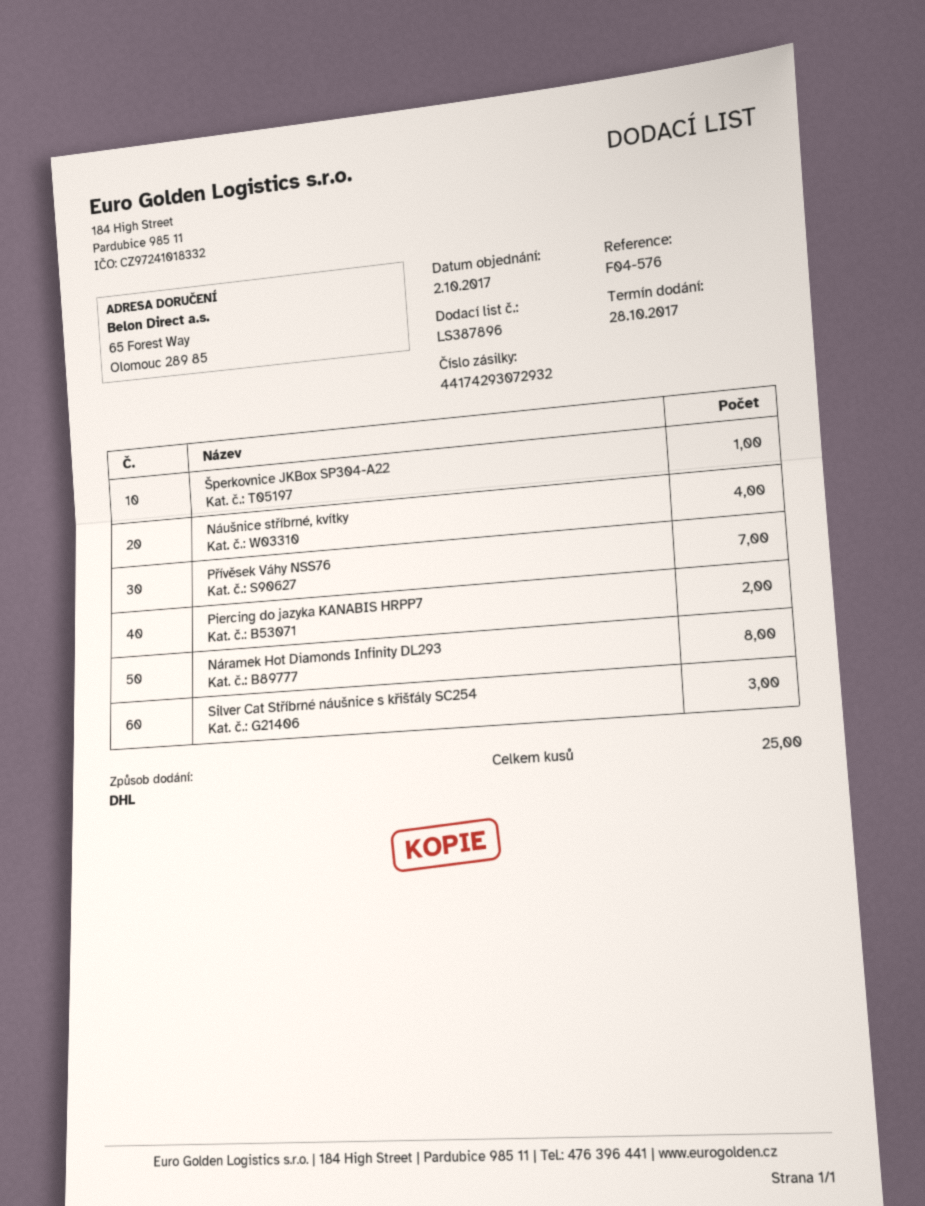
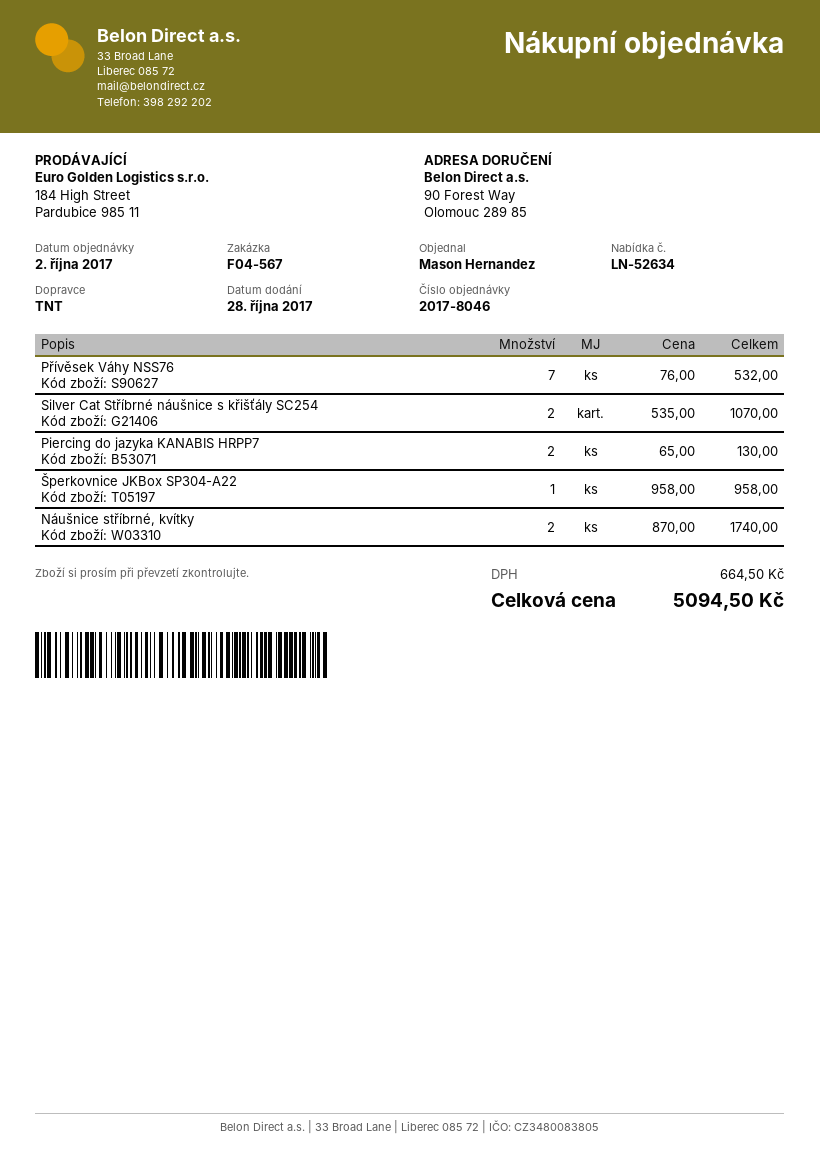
reference: F04-576 -> F04-567
shipping method: DHL -> TNT
ship to: 65 Forest Way, Olomouc 289 85 -> 90 Forest Way, Olomouc 289 85
Náušnice stříbrné, kvítky: 4 -> 2
Náramek Hot Diamonds Infinity DL293: 8 -> none
Silver Cat Stříbrné náušnice s křišťály SC254: 3 -> 2

